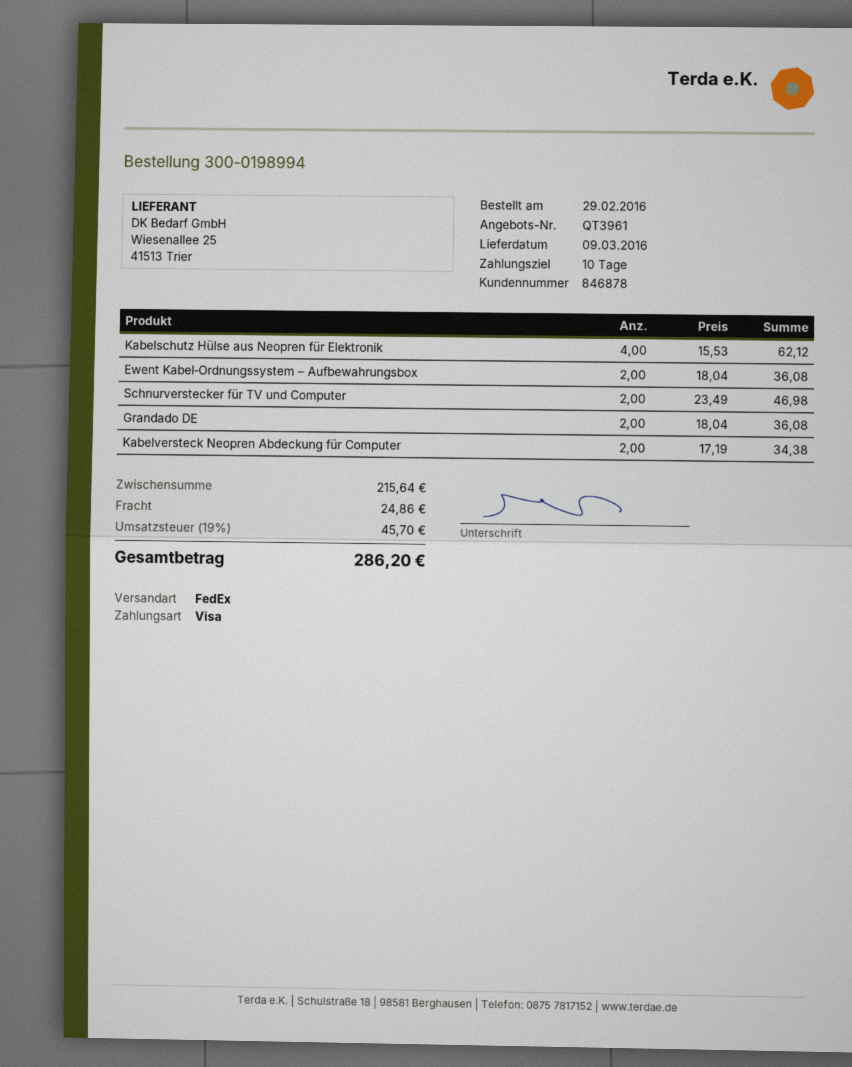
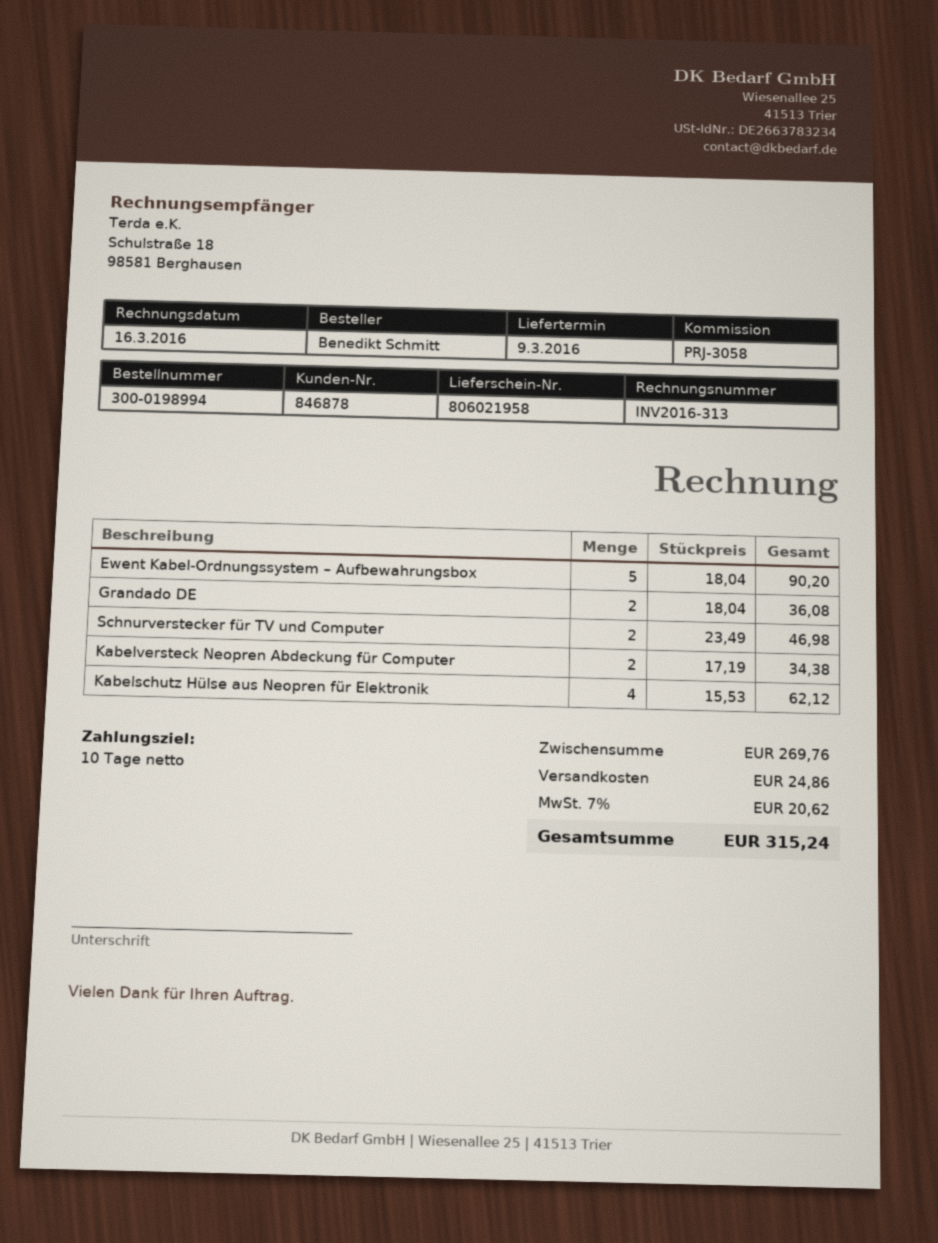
Ewent Kabel‑Ordnungssystem – Aufbewahrungsbox: 2 x 18.04 = 36.08 -> 5 x 18.04 = 90.20
subtotal: 215.64 -> 269.76
tax: 19% = 45.70 -> 7% = 20.62
total: 286.20 -> 315.24

